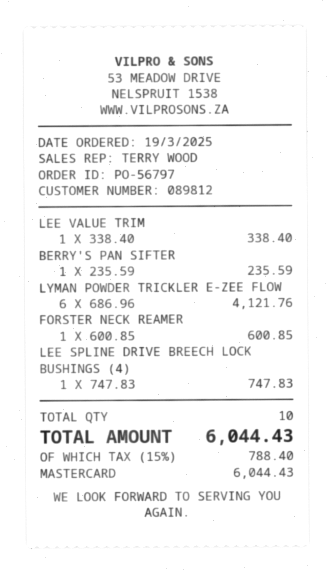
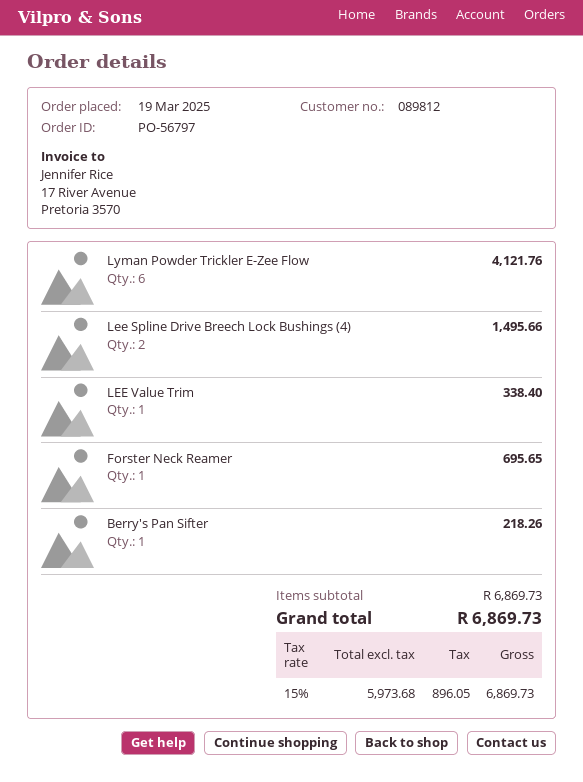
BERRY'S PAN SIFTER: 1 for 235.59 -> 1 for 218.26
FORSTER NECK REAMER: 1 for 600.85 -> 1 for 695.65
LEE SPLINE DRIVE BREECH LOCK BUSHINGS (4): 1 for 747.83 -> 2 for 1495.66
tax: 15% = 788.40 -> 15% = 896.05
total: 6044.43 -> 6869.73

